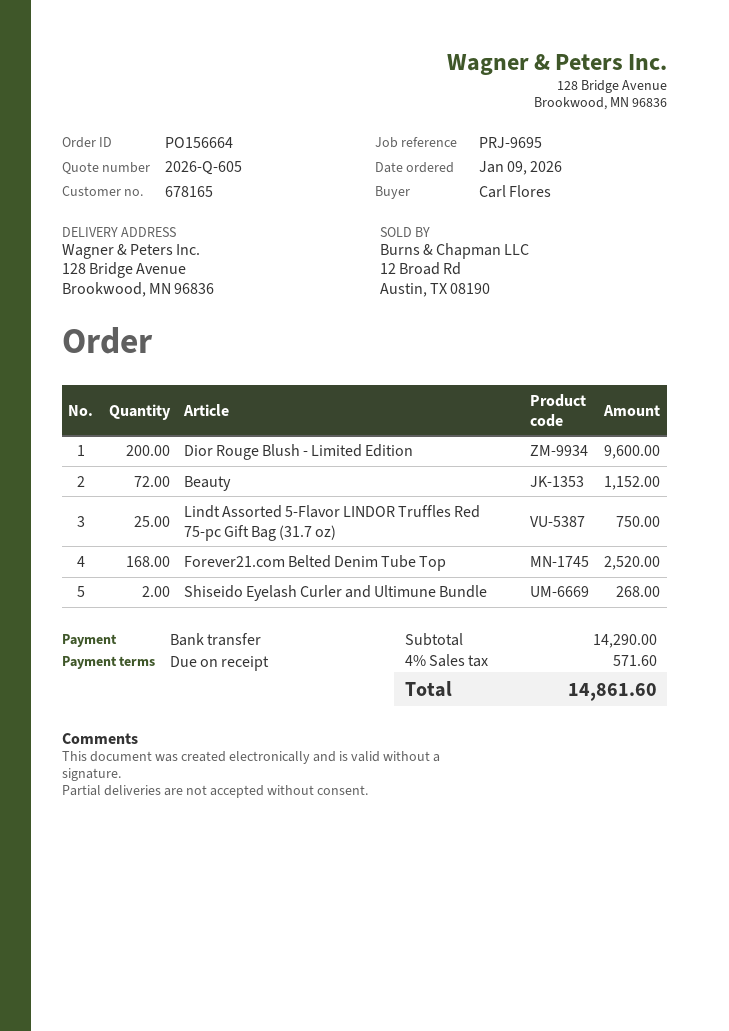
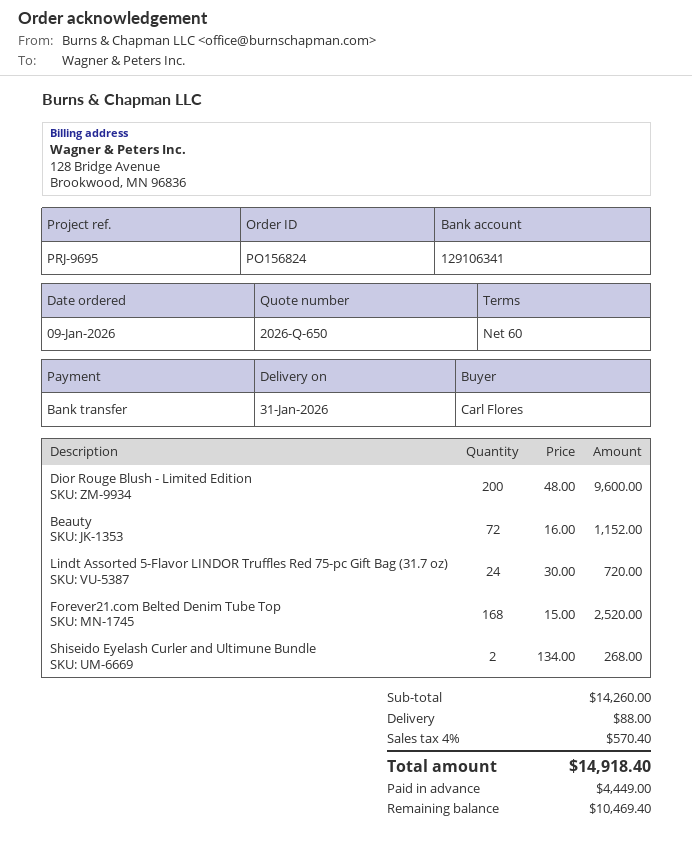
quote number: 2026-Q-605 -> 2026-Q-650
order number: PO156664 -> PO156824
payment terms: on receipt -> 60 days
Lindt Assorted 5-Flavor LINDOR Truffles Red 75-pc Gift Bag (31.7 oz): 25 for 750.00 -> 24 for 720.00
subtotal: 14290.00 -> 14260.00
shipping: none -> 88.00
tax: 4% = 571.60 -> 4% = 570.40
total: 14861.60 -> 14918.40

